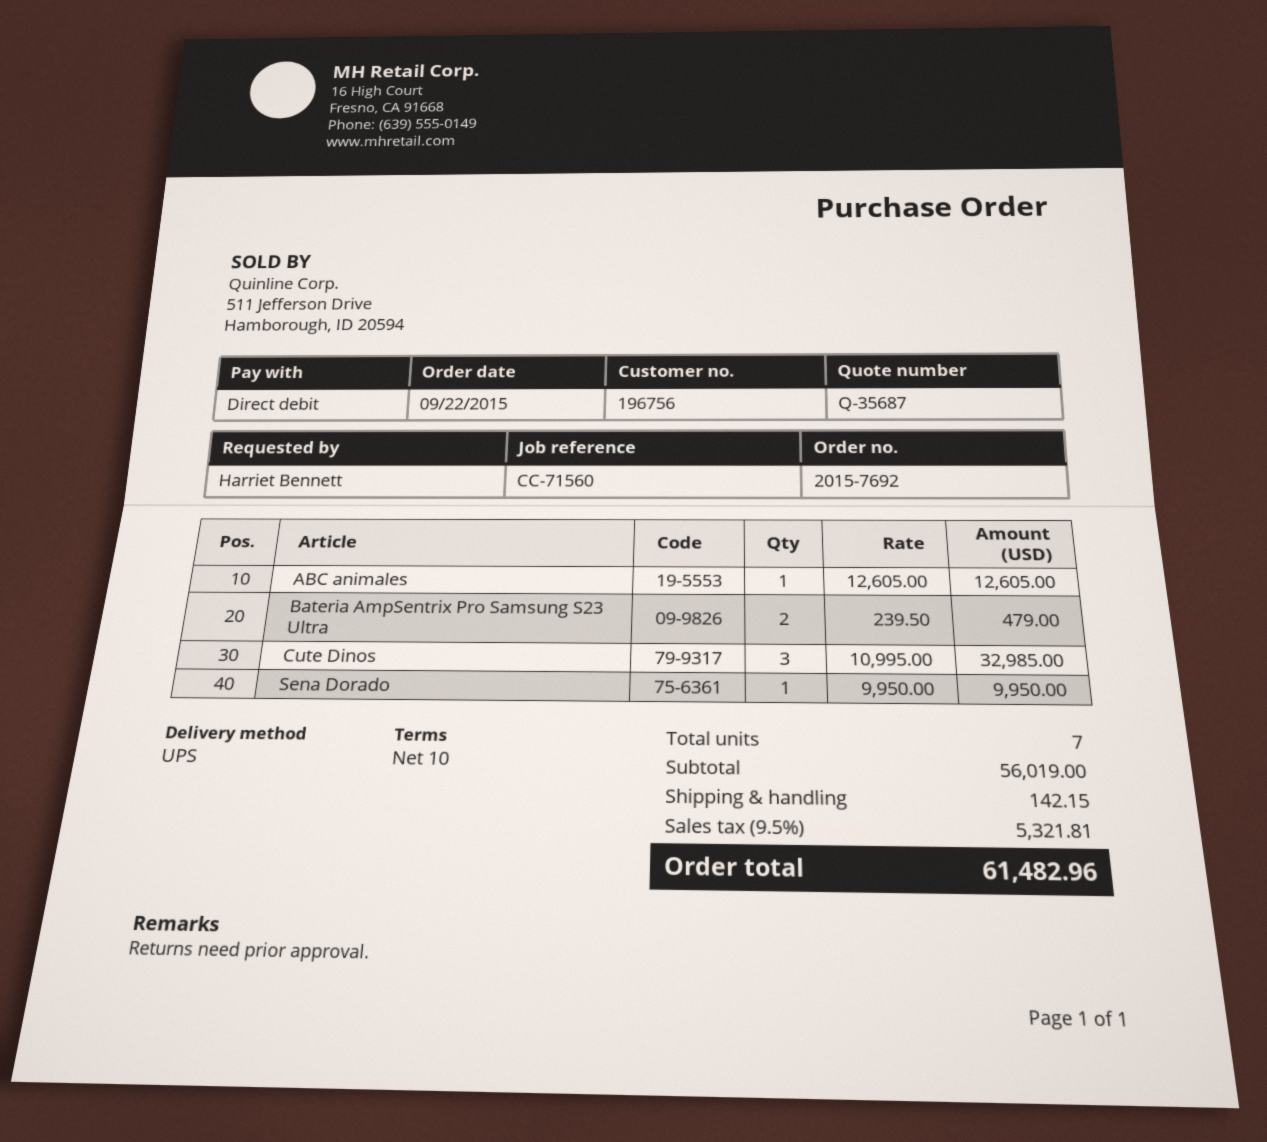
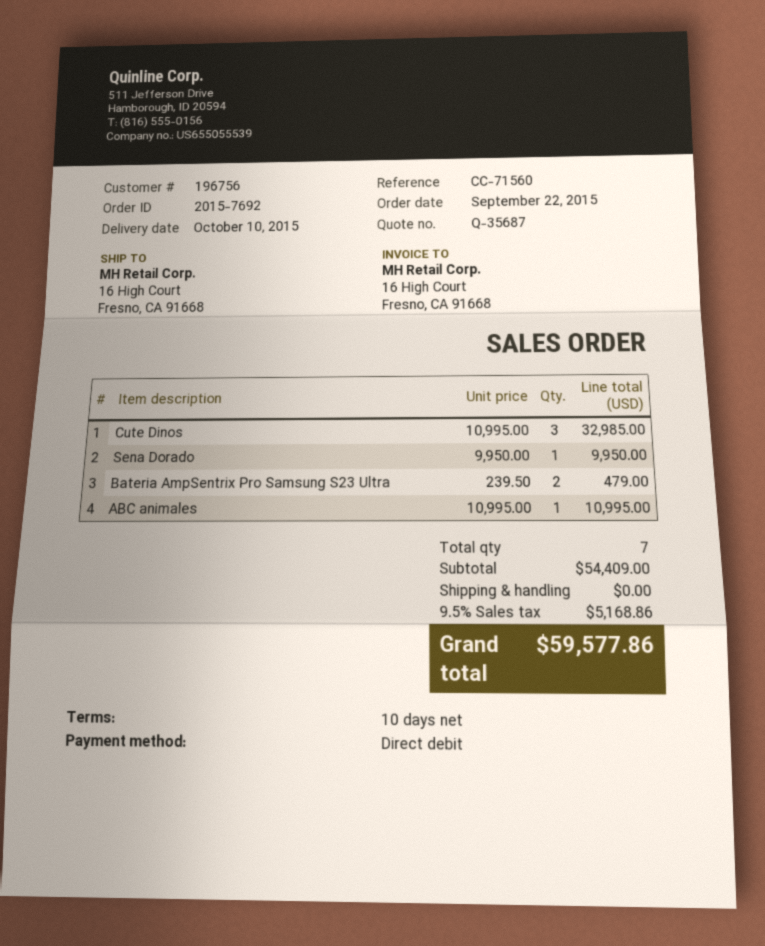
ABC animales: 1 x 12605.00 = 12605.00 -> 1 x 10995.00 = 10995.00
subtotal: 56019.00 -> 54409.00
shipping: 142.15 -> 0.00
tax: 9.5% = 5321.81 -> 9.5% = 5168.86
total: 61482.96 -> 59577.86

